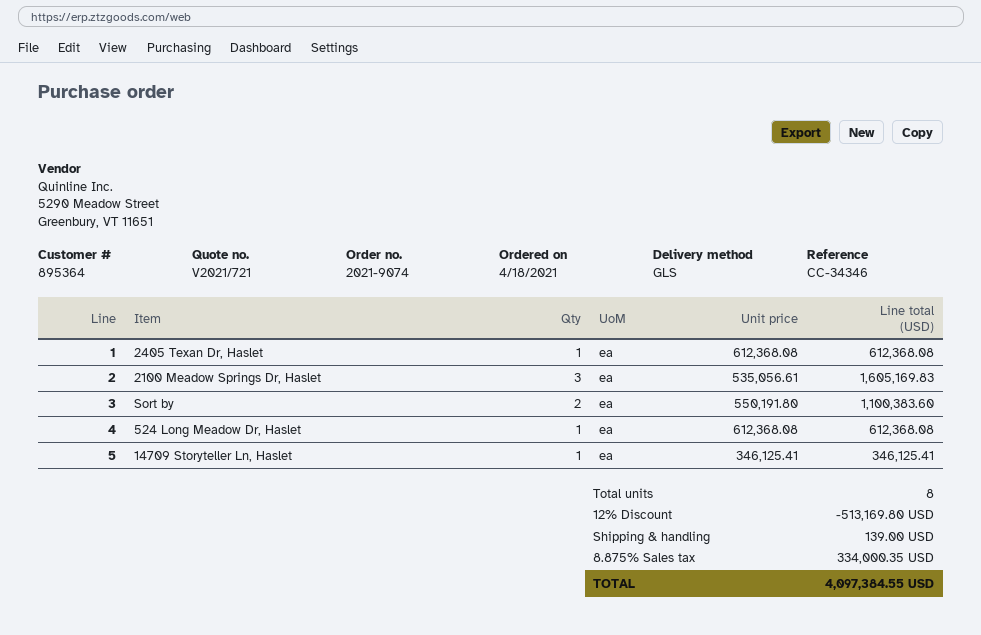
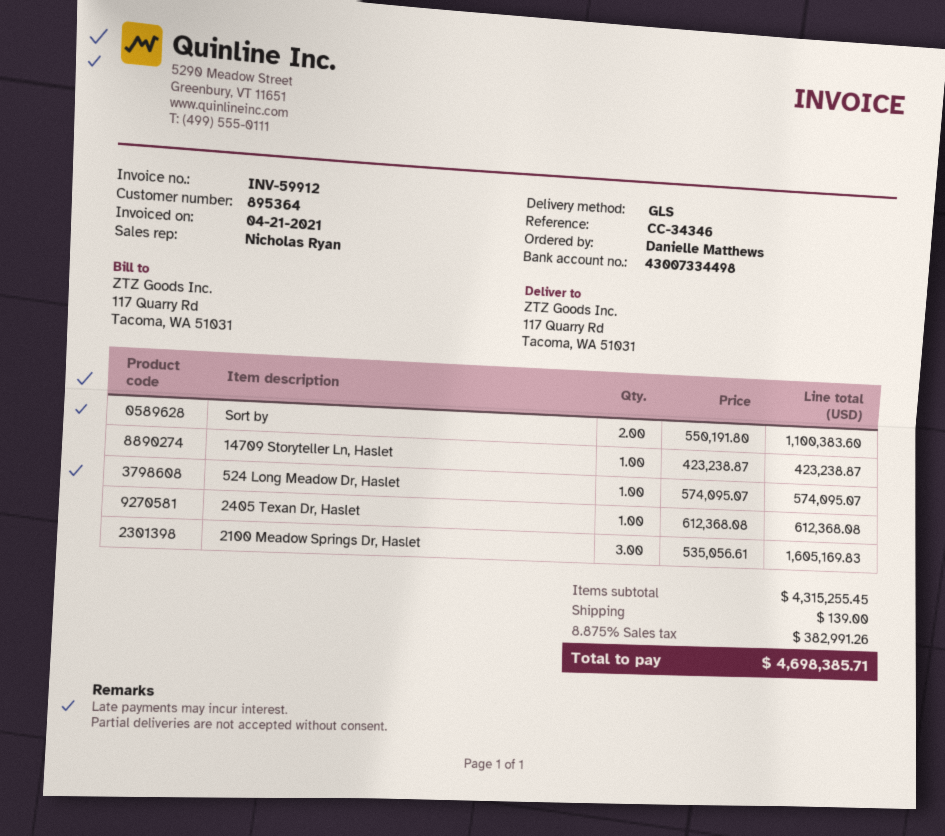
524 Long Meadow Dr, Haslet: 1 x 612368.08 = 612368.08 -> 1 x 574095.07 = 574095.07
14709 Storyteller Ln, Haslet: 1 x 346125.41 = 346125.41 -> 1 x 423238.87 = 423238.87
discount: 12% = 513169.80 -> none
tax: 8.875% = 334000.35 -> 8.875% = 382991.26
total: 4097384.55 -> 4698385.71

